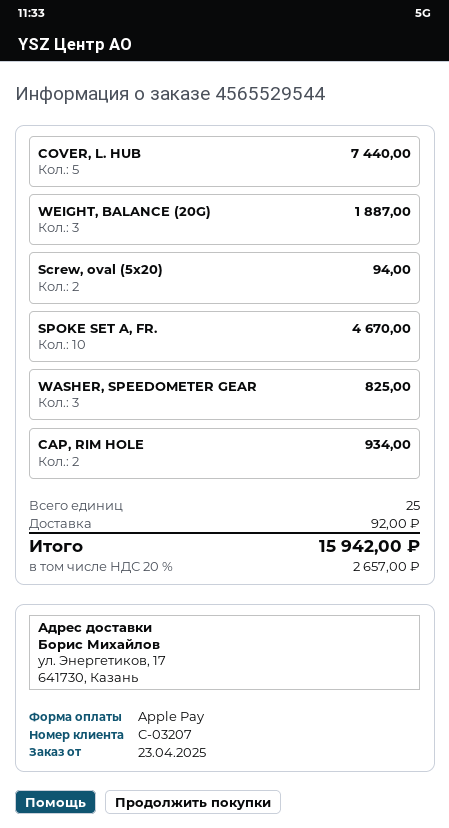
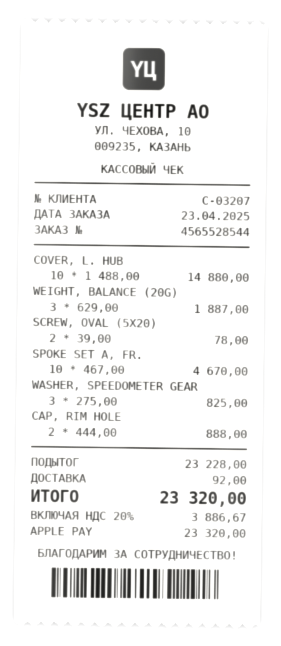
order number: 4565529544 -> 4565528544
COVER, L. HUB: 5 for 7440.00 -> 10 for 14880.00
Screw, oval (5x20): 2 for 94.00 -> 2 for 78.00
CAP, RIM HOLE: 2 for 934.00 -> 2 for 888.00
tax: 20% = 2657.00 -> 20% = 3886.67
total: 15942.00 -> 23320.00

